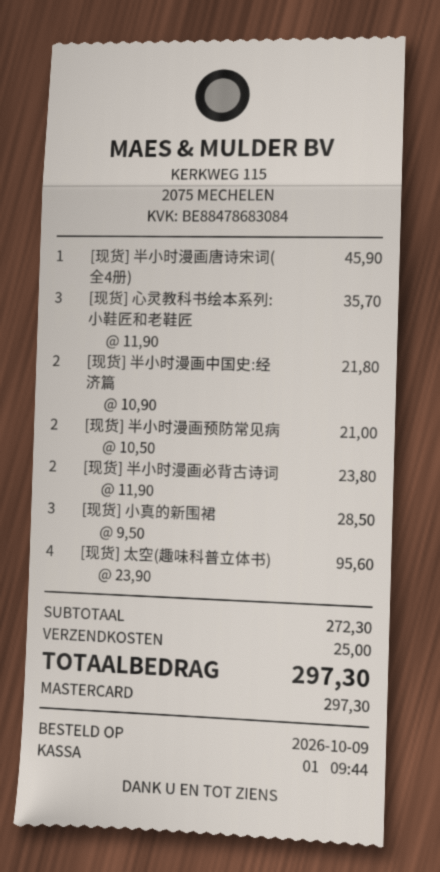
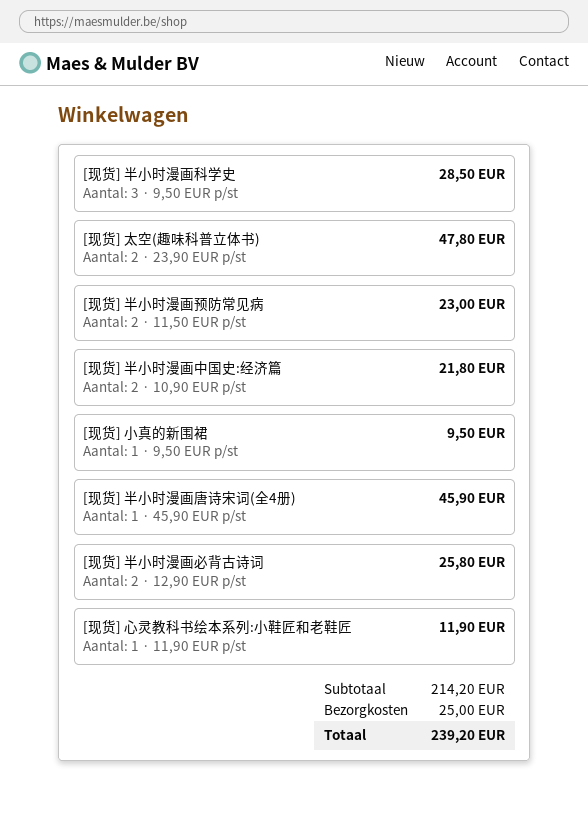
[现货] 心灵教科书绘本系列:小鞋匠和老鞋匠: 3 x 11.90 = 35.70 -> 1 x 11.90 = 11.90
[现货] 半小时漫画预防常见病: 2 x 10.50 = 21.00 -> 2 x 11.50 = 23.00
[现货] 半小时漫画必背古诗词: 2 x 11.90 = 23.80 -> 2 x 12.90 = 25.80
[现货] 小真的新围裙: 3 x 9.50 = 28.50 -> 1 x 9.50 = 9.50
[现货] 太空(趣味科普立体书): 4 x 23.90 = 95.60 -> 2 x 23.90 = 47.80
[现货] 半小时漫画科学史: none -> 3 x 9.50 = 28.50
subtotal: 272.30 -> 214.20
total: 297.30 -> 239.20

